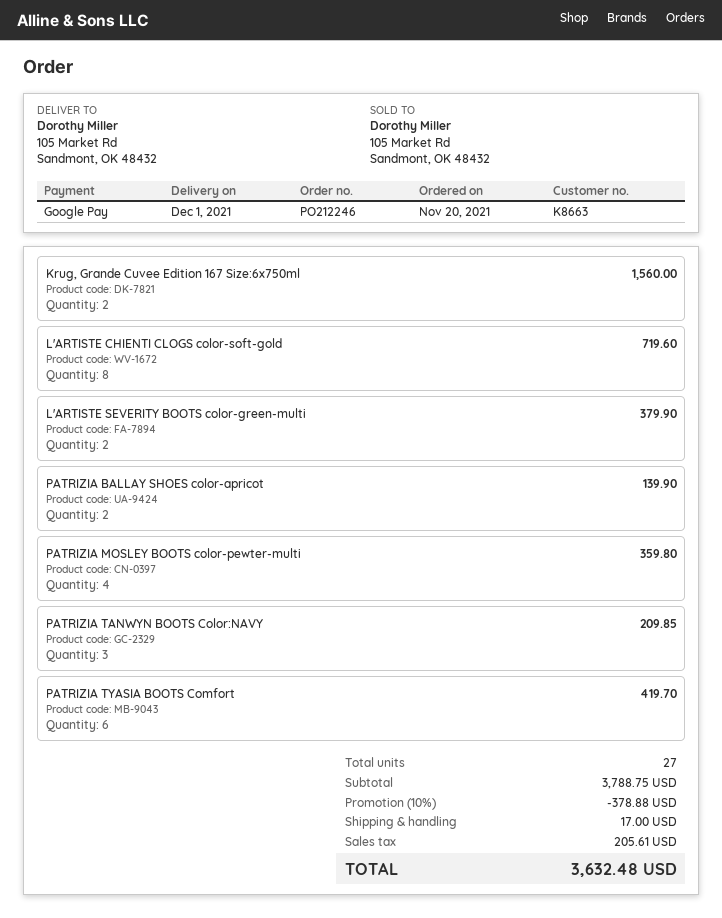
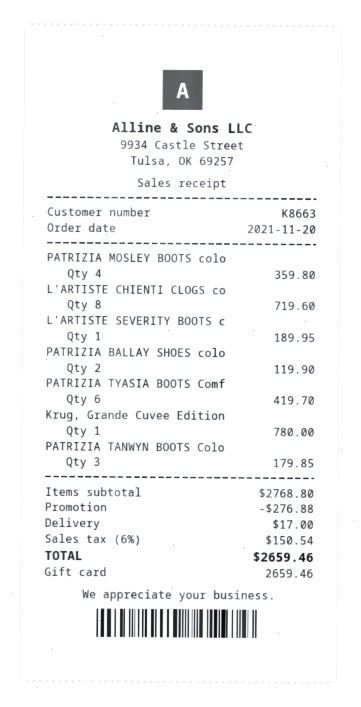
payment method: Google Pay -> gift card
Krug, Grande Cuvee Edition 167 Size:6x750ml: 2 for 1560.00 -> 1 for 780.00
L'ARTISTE SEVERITY BOOTS color-green-multi: 2 for 379.90 -> 1 for 189.95
PATRIZIA BALLAY SHOES color-apricot: 2 for 139.90 -> 2 for 119.90
PATRIZIA TANWYN BOOTS Color:NAVY: 3 for 209.85 -> 3 for 179.85
subtotal: 3788.75 -> 2768.80
discount: 378.88 -> 276.88
tax: 205.61 -> 150.54
total: 3632.48 -> 2659.46

